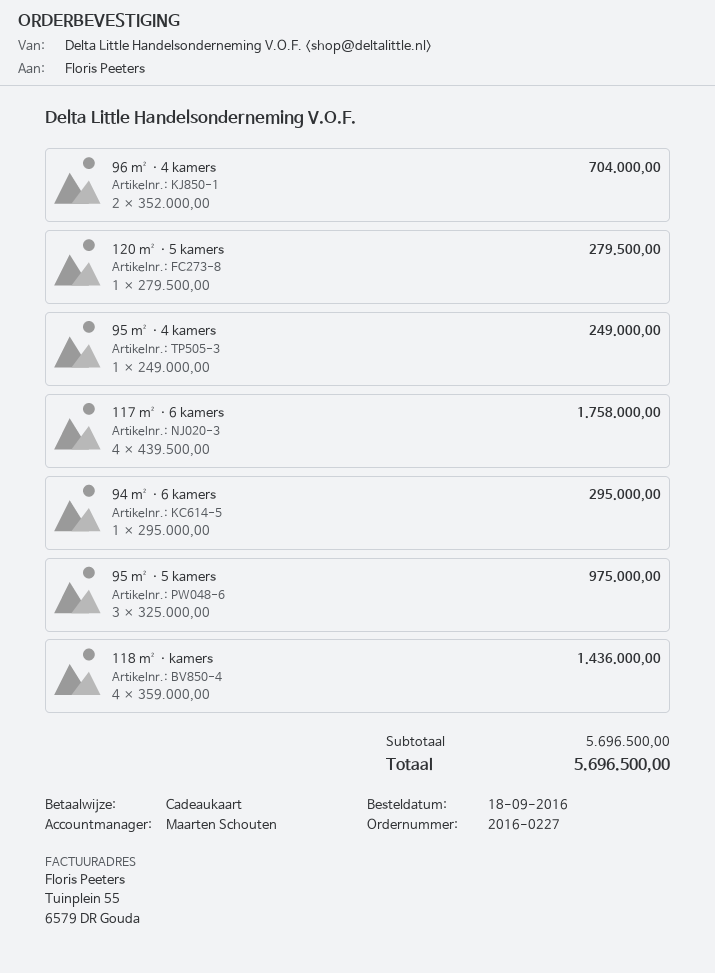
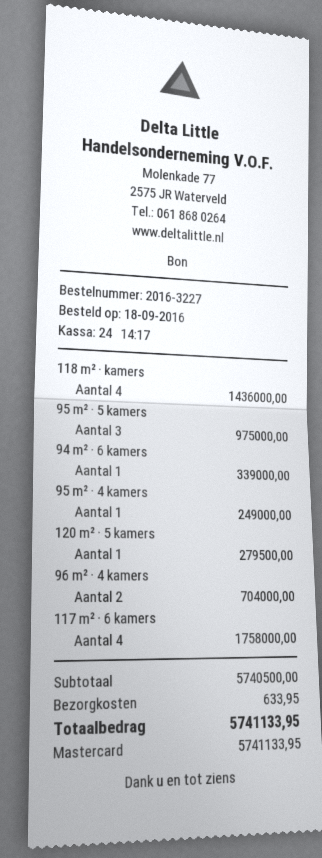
order number: 2016-0227 -> 2016-3227
payment method: gift card -> Mastercard
94 m² · 6 kamers: 1 for 295000.00 -> 1 for 339000.00
subtotal: 5696500.00 -> 5740500.00
shipping: none -> 633.95
total: 5696500.00 -> 5741133.95

